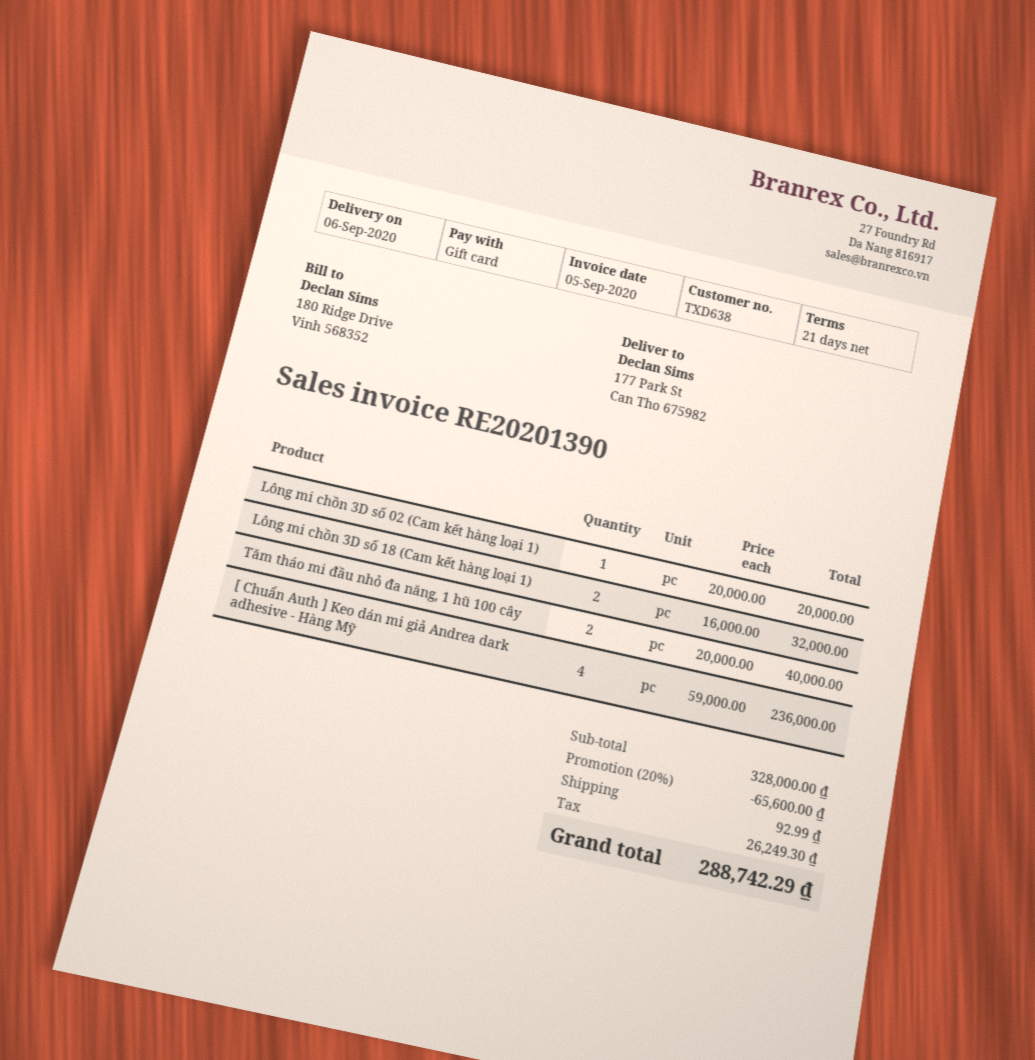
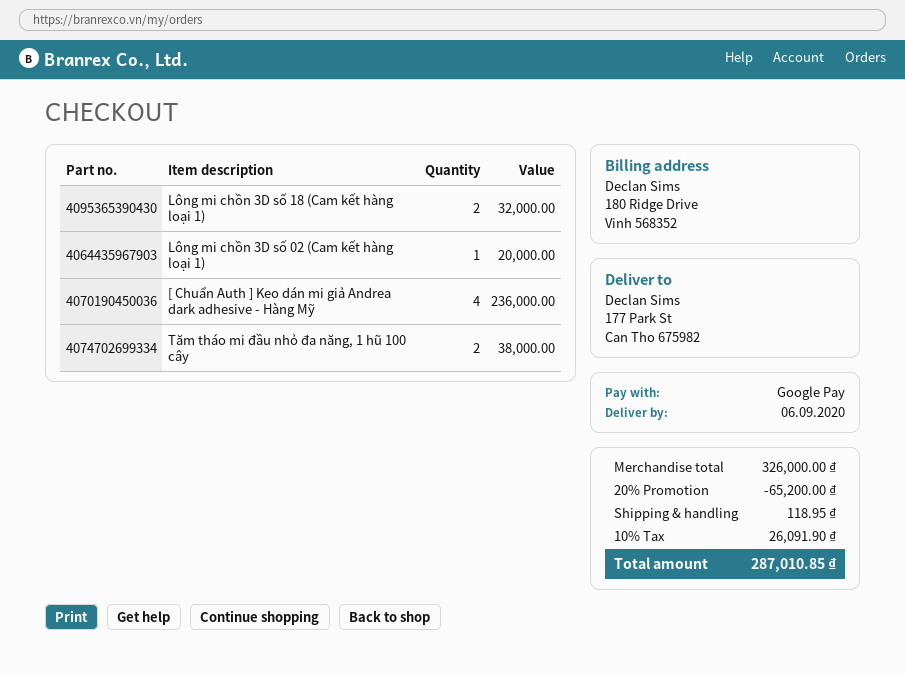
payment method: gift card -> Google Pay
Tăm tháo mi đầu nhỏ đa năng, 1 hũ 100 cây: 2 for 40000.00 -> 2 for 38000.00
subtotal: 328000.00 -> 326000.00
discount: 20% = 65600.00 -> 20% = 65200.00
shipping: 92.99 -> 118.95
tax: 26249.30 -> 26091.90
total: 288742.29 -> 287010.85

